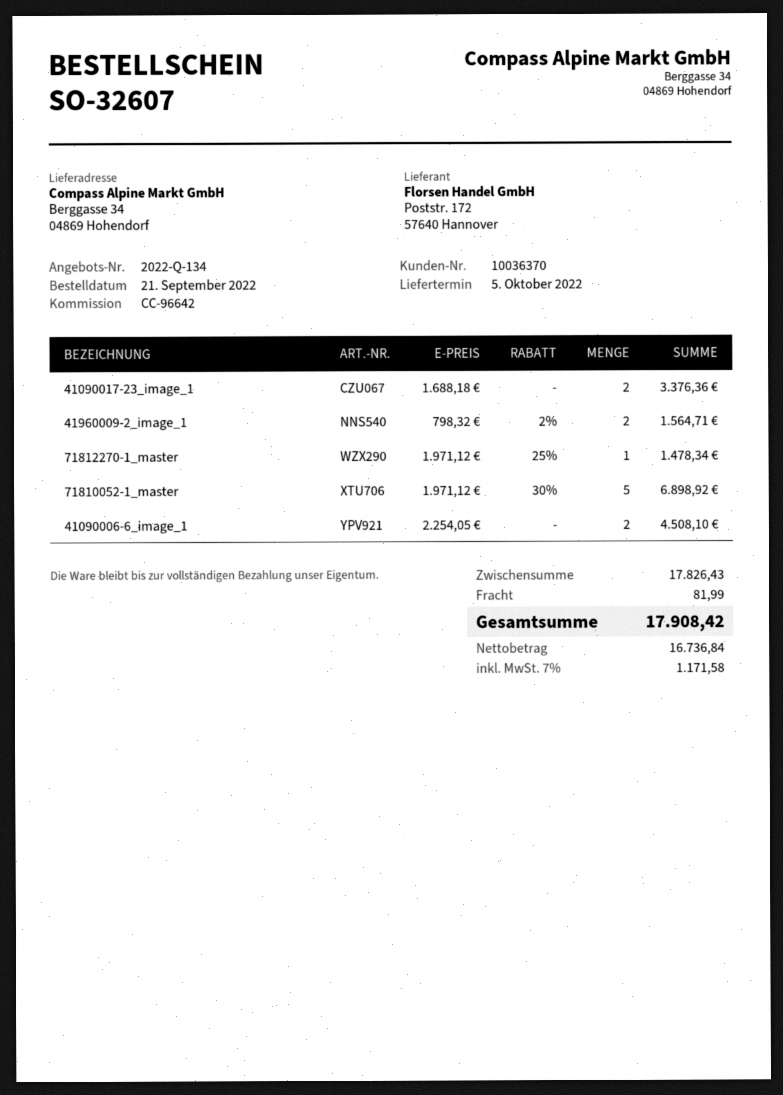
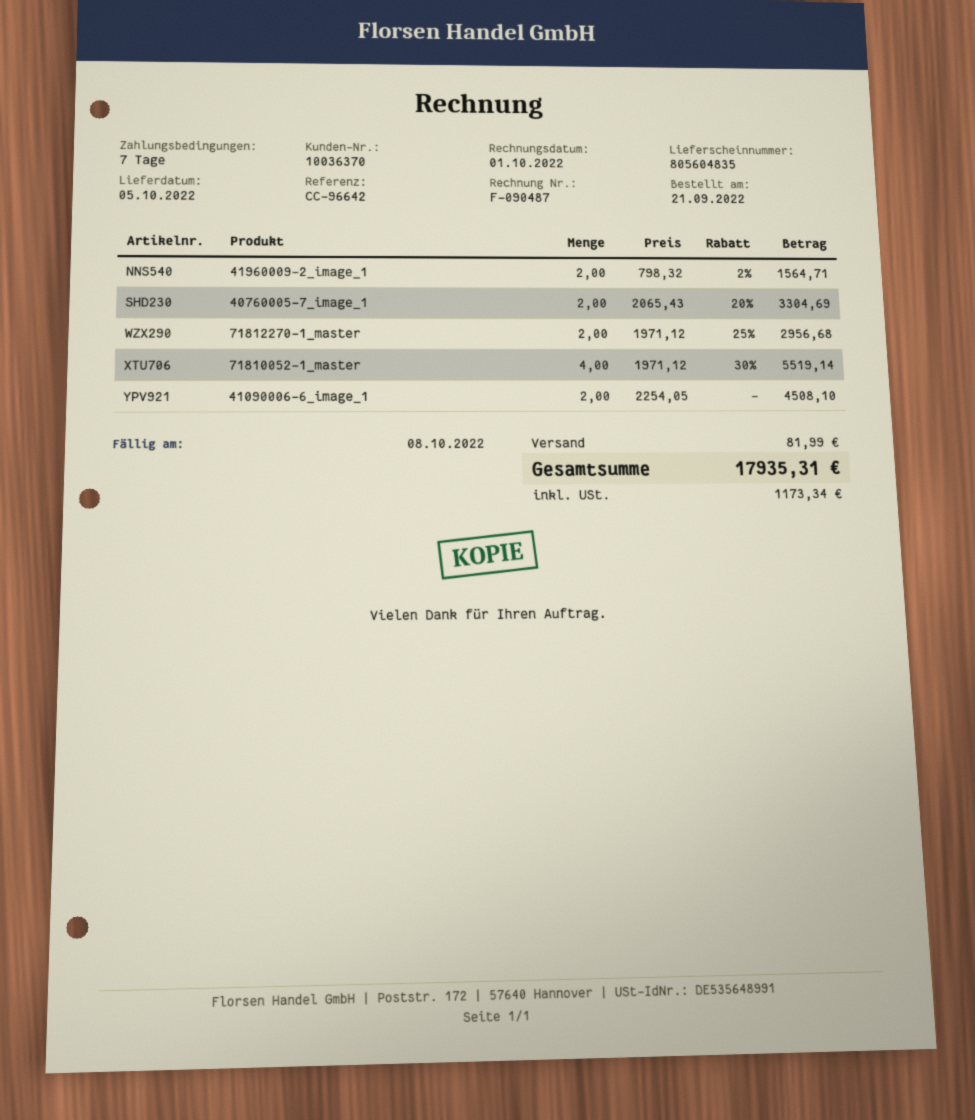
41090017-23_image_1: 2 x 1688.18 = 3376.36 -> none
71812270-1_master: 1 x 1971.12 - 25% = 1478.34 -> 2 x 1971.12 - 25% = 2956.68
71810052-1_master: 5 x 1971.12 - 30% = 6898.92 -> 4 x 1971.12 - 30% = 5519.14
40760005-7_image_1: none -> 2 x 2065.43 - 20% = 3304.69
tax: 1171.58 -> 1173.34
total: 17908.42 -> 17935.31

